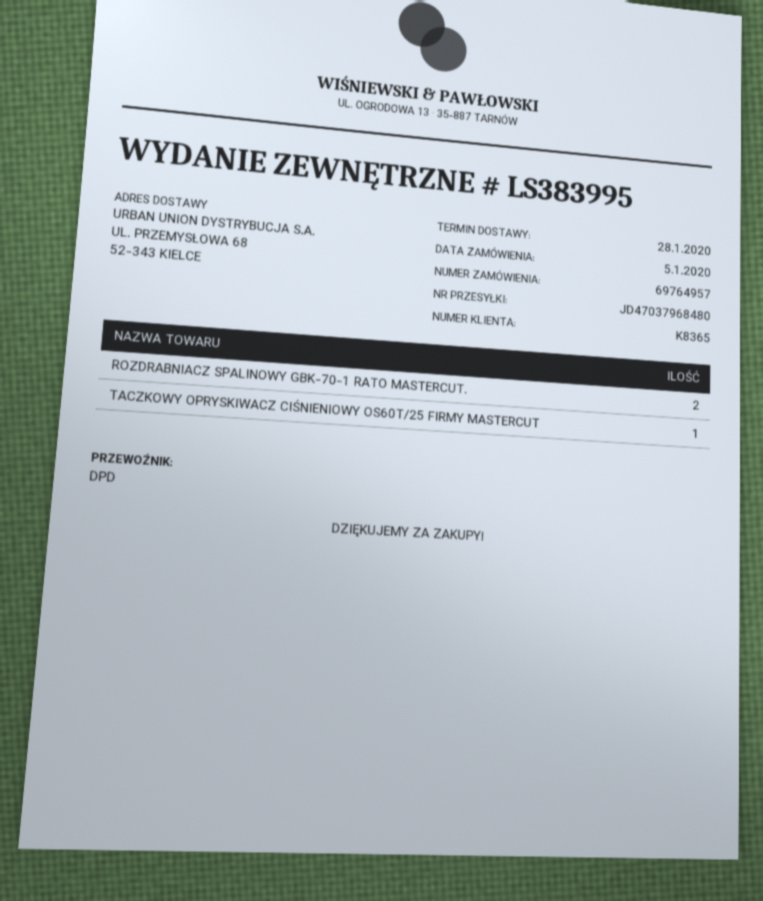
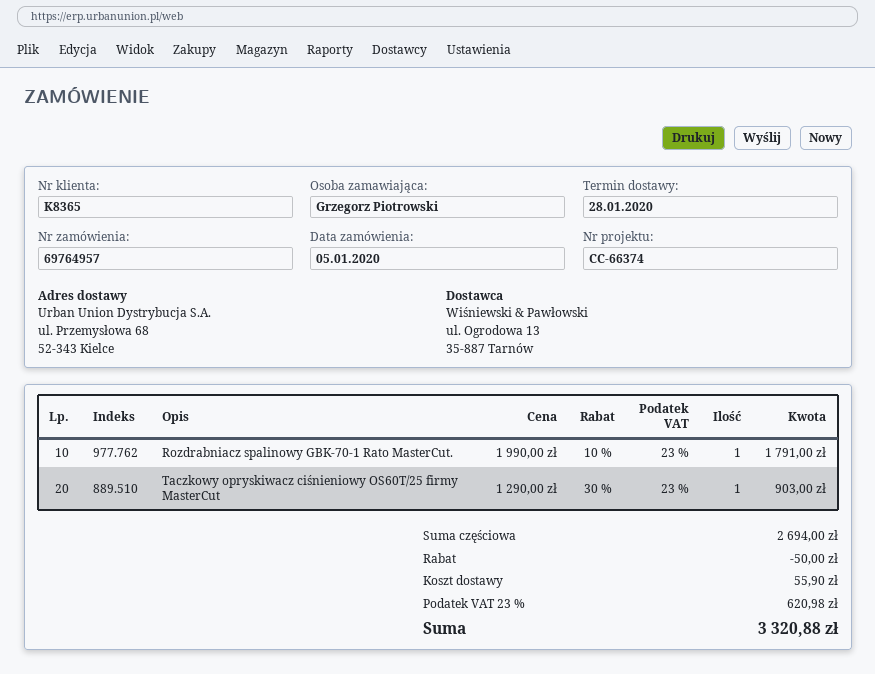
ROZDRABNIACZ SPALINOWY GBK-70-1 RATO MASTERCUT.: 2 -> 1

